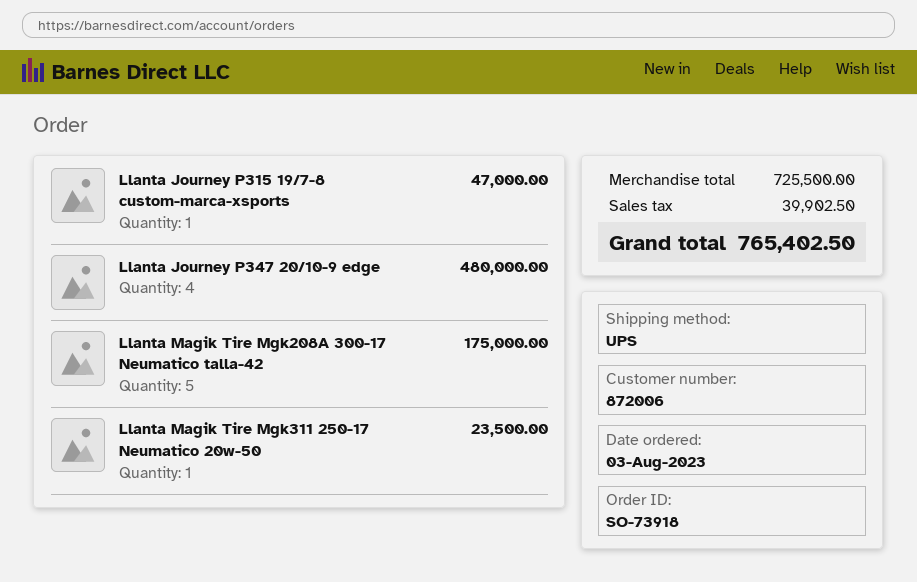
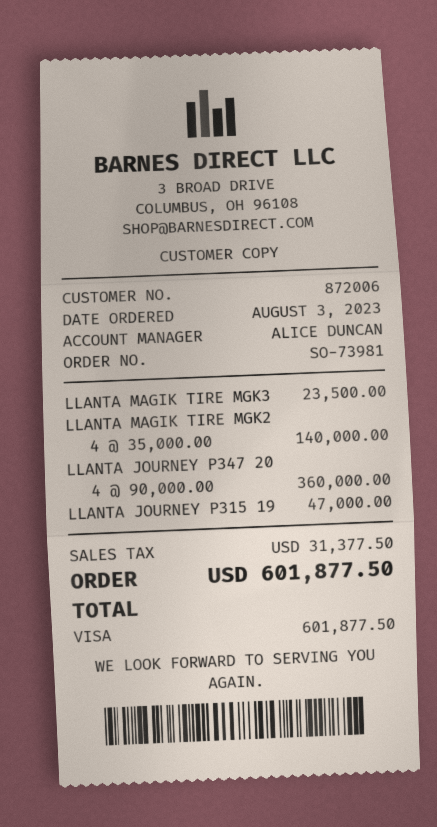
order number: SO-73918 -> SO-73981
Llanta Journey P347 20/10-9 edge: 4 for 480000.00 -> 4 for 360000.00
Llanta Magik Tire Mgk208A 300-17 Neumatico talla-42: 5 for 175000.00 -> 4 for 140000.00
tax: 39902.50 -> 31377.50
total: 765402.50 -> 601877.50

